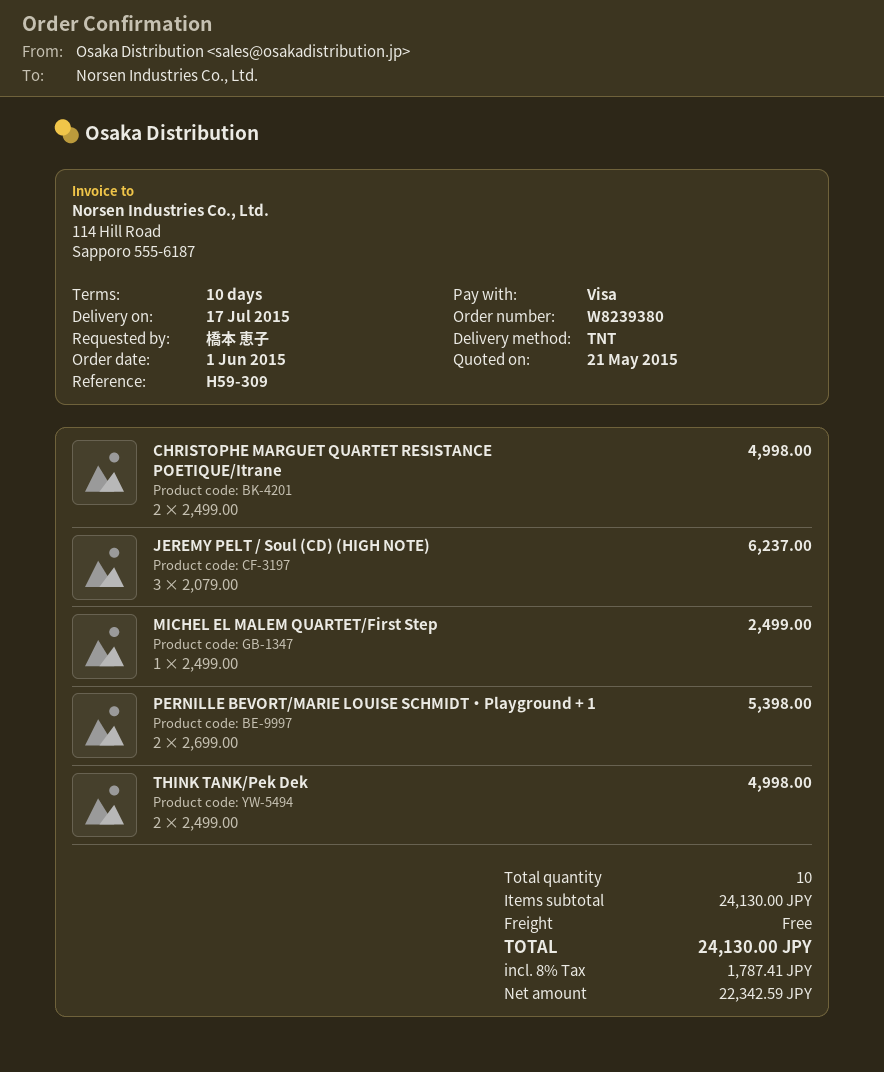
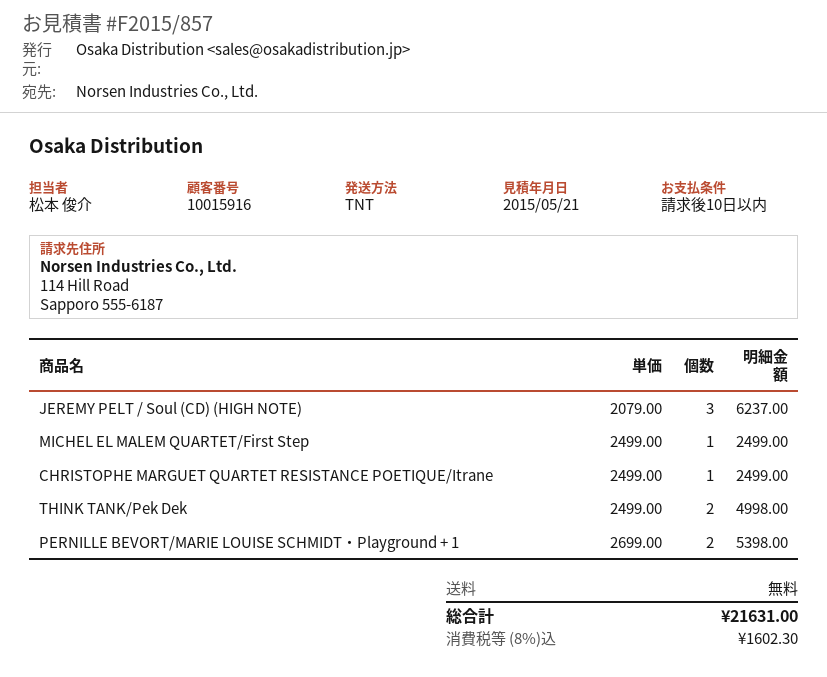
CHRISTOPHE MARGUET QUARTET RESISTANCE POETIQUE/Itrane: 2 x 2499.00 = 4998.00 -> 1 x 2499.00 = 2499.00
tax: 8% = 1787.41 -> 8% = 1602.30
total: 24130.00 -> 21631.00

